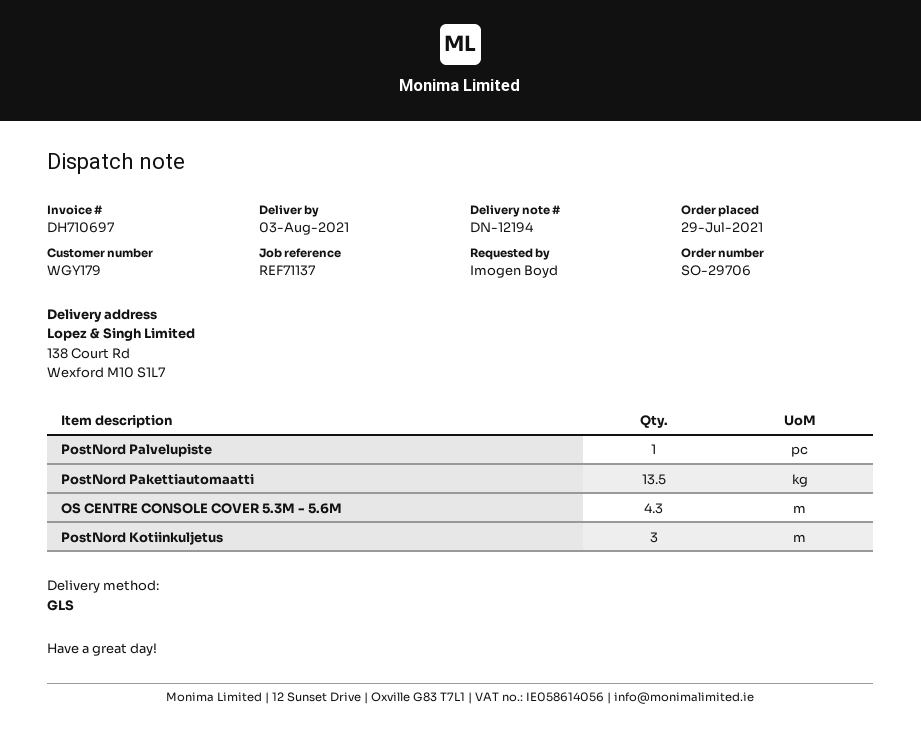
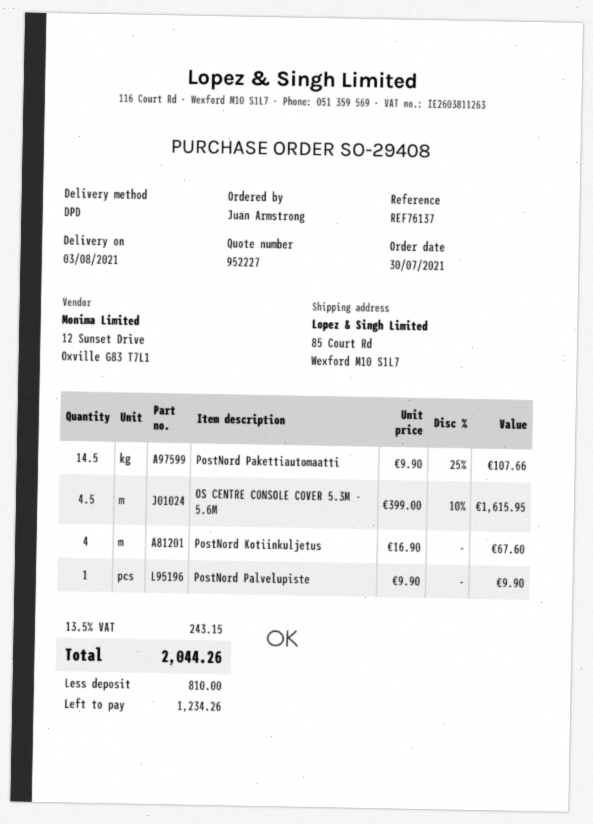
order number: SO-29706 -> SO-29408
order date: 2021-07-29 -> 2021-07-30
reference: REF71137 -> REF76137
ordered by: Imogen Boyd -> Juan Armstrong
shipping method: GLS -> DPD
ship to: 138 Court Rd, Wexford M10 S1L7 -> 85 Court Rd, Wexford M10 S1L7
PostNord Pakettiautomaatti: 13.5 -> 14.5
OS CENTRE CONSOLE COVER 5.3M - 5.6M: 4.3 -> 4.5
PostNord Kotiinkuljetus: 3 -> 4

